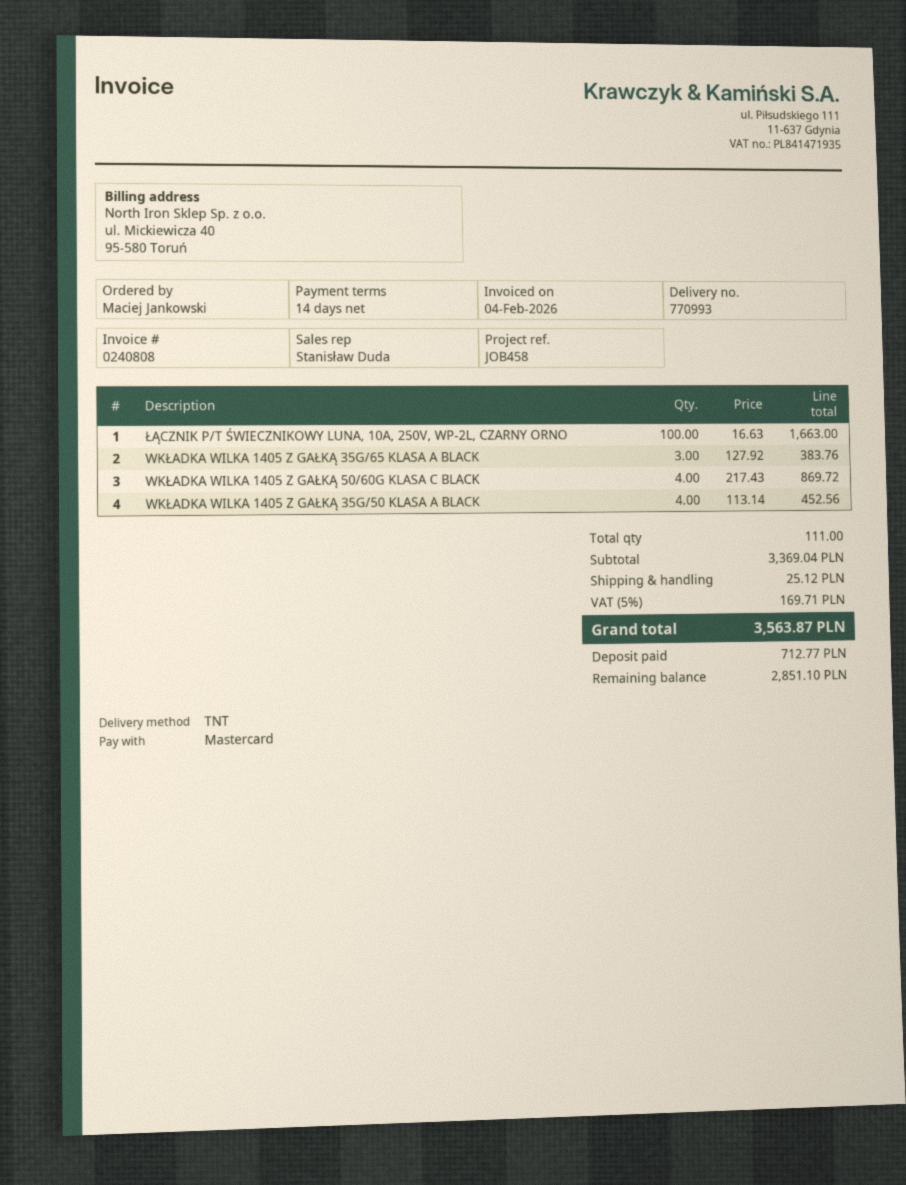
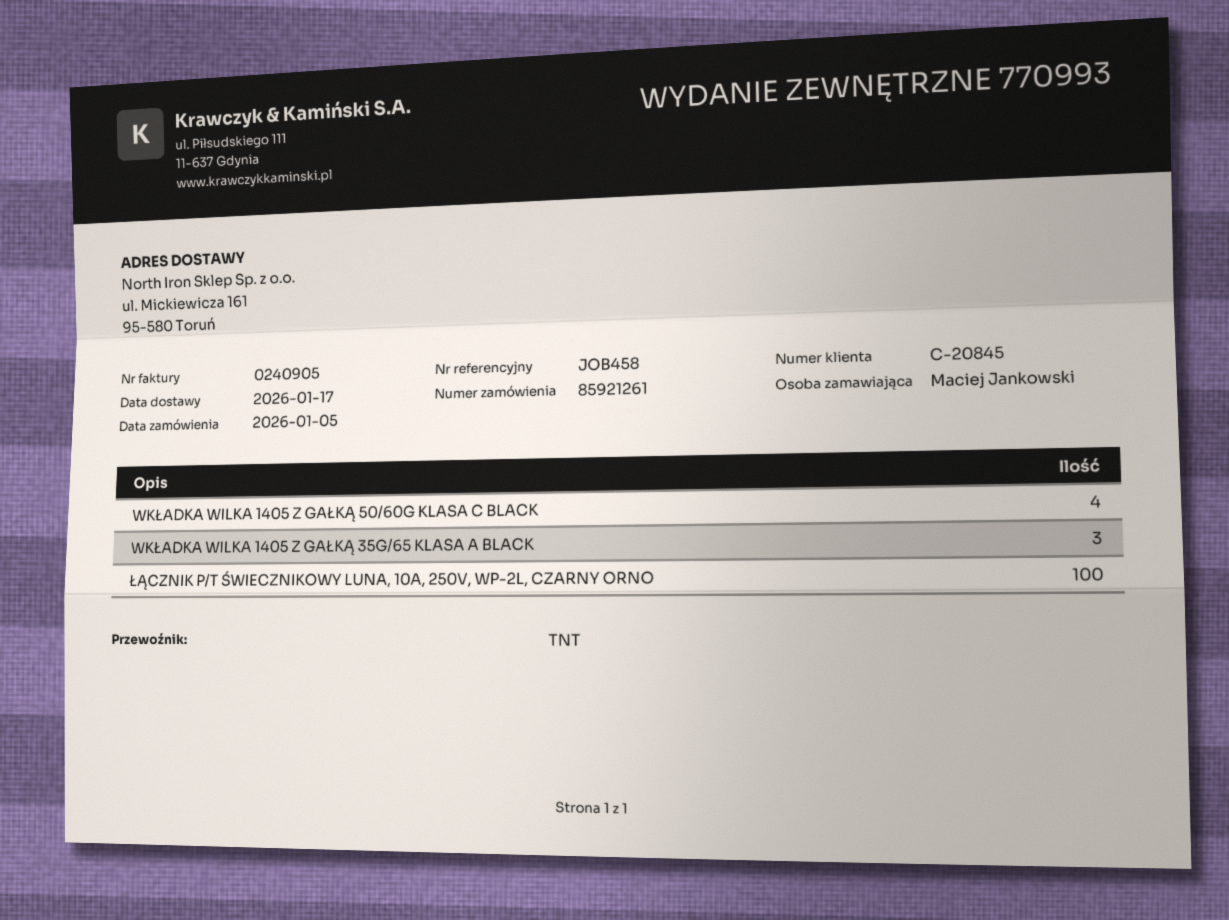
invoice number: 0240808 -> 0240905
WKŁADKA WILKA 1405 Z GAŁKĄ 35G/50 KLASA A BLACK: 4 -> none

